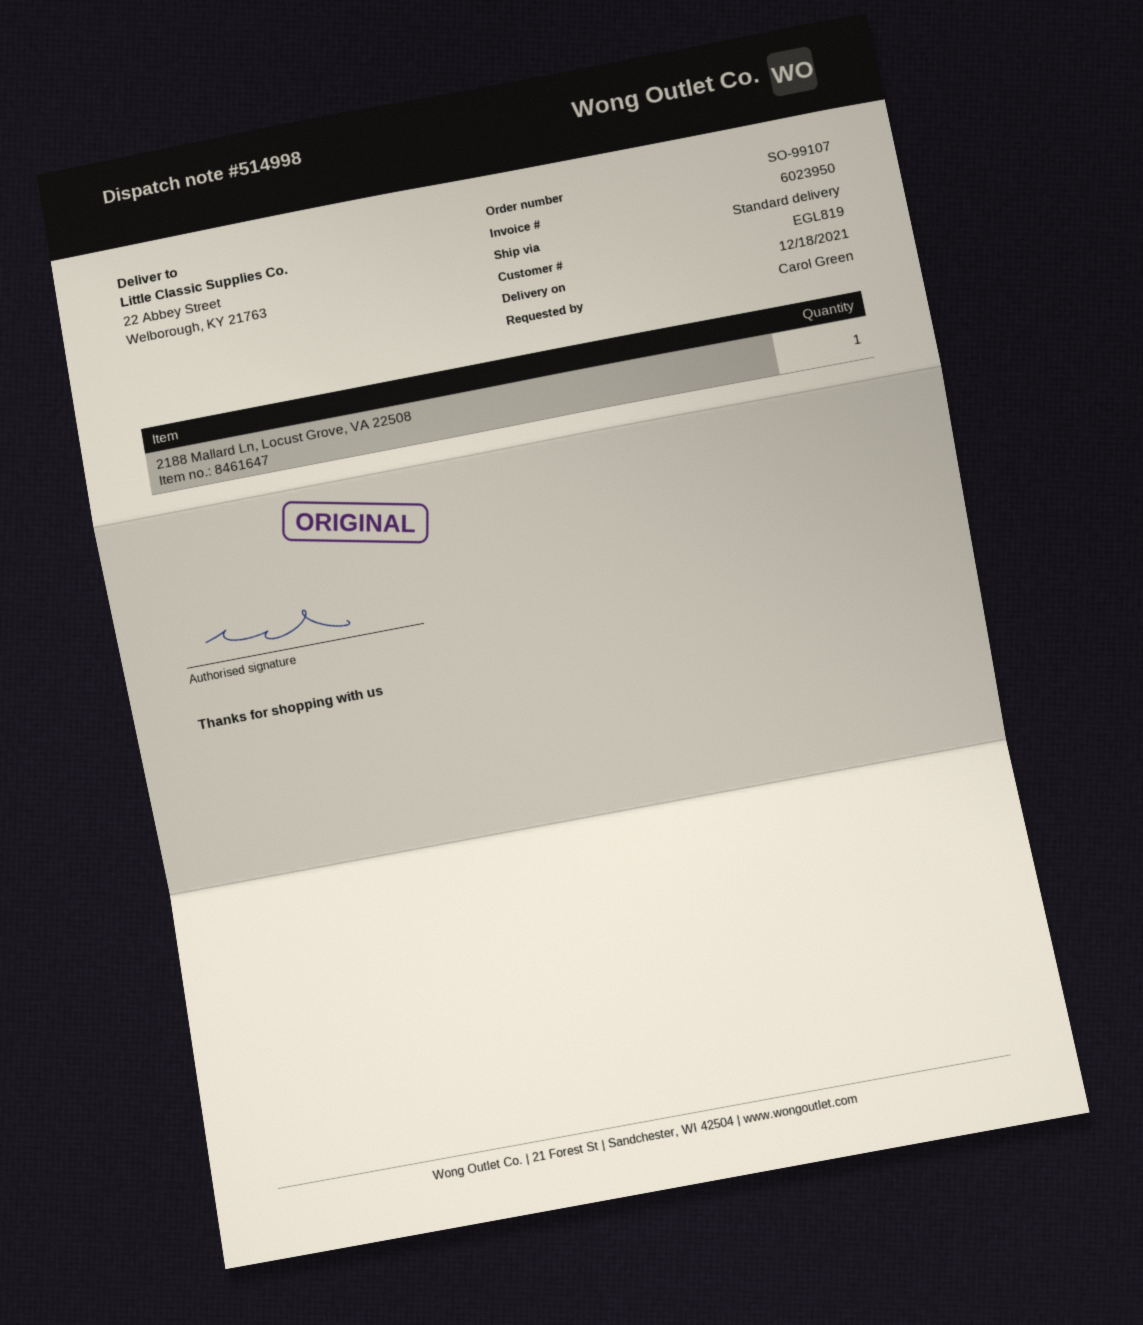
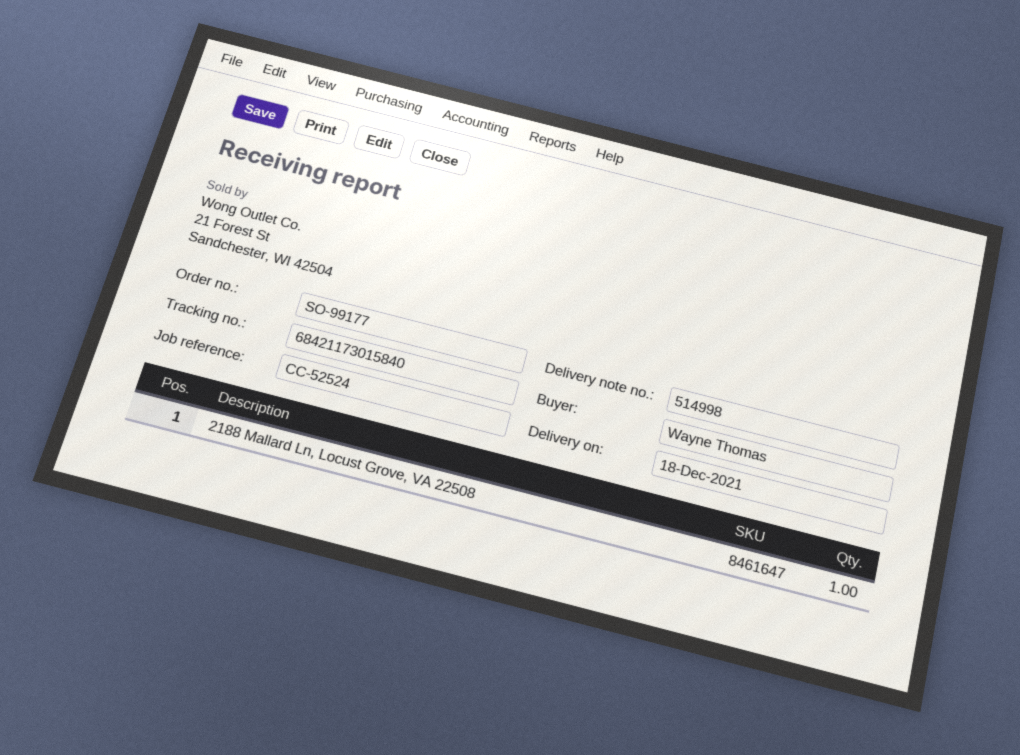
order number: SO-99107 -> SO-99177
ordered by: Carol Green -> Wayne Thomas

